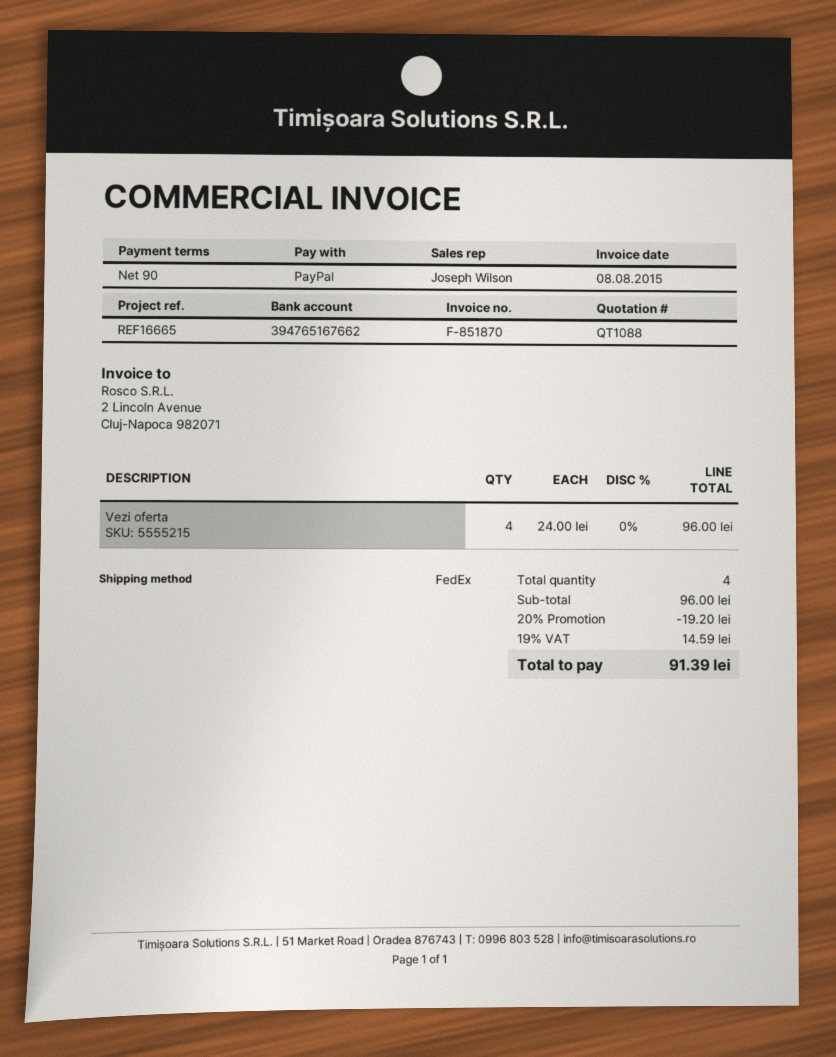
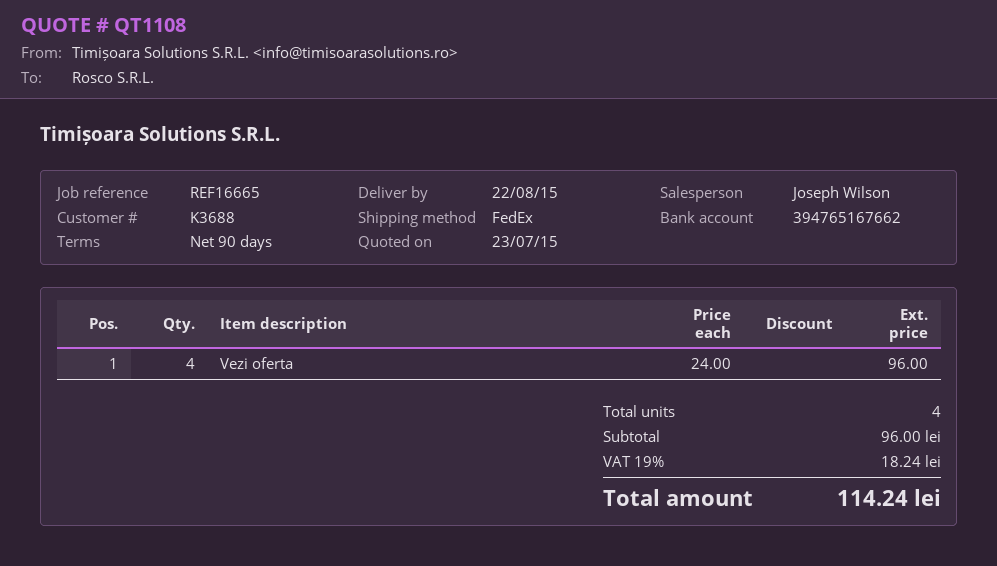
quote number: QT1088 -> QT1108
discount: 20% = 19.20 -> none
tax: 19% = 14.59 -> 19% = 18.24
total: 91.39 -> 114.24

